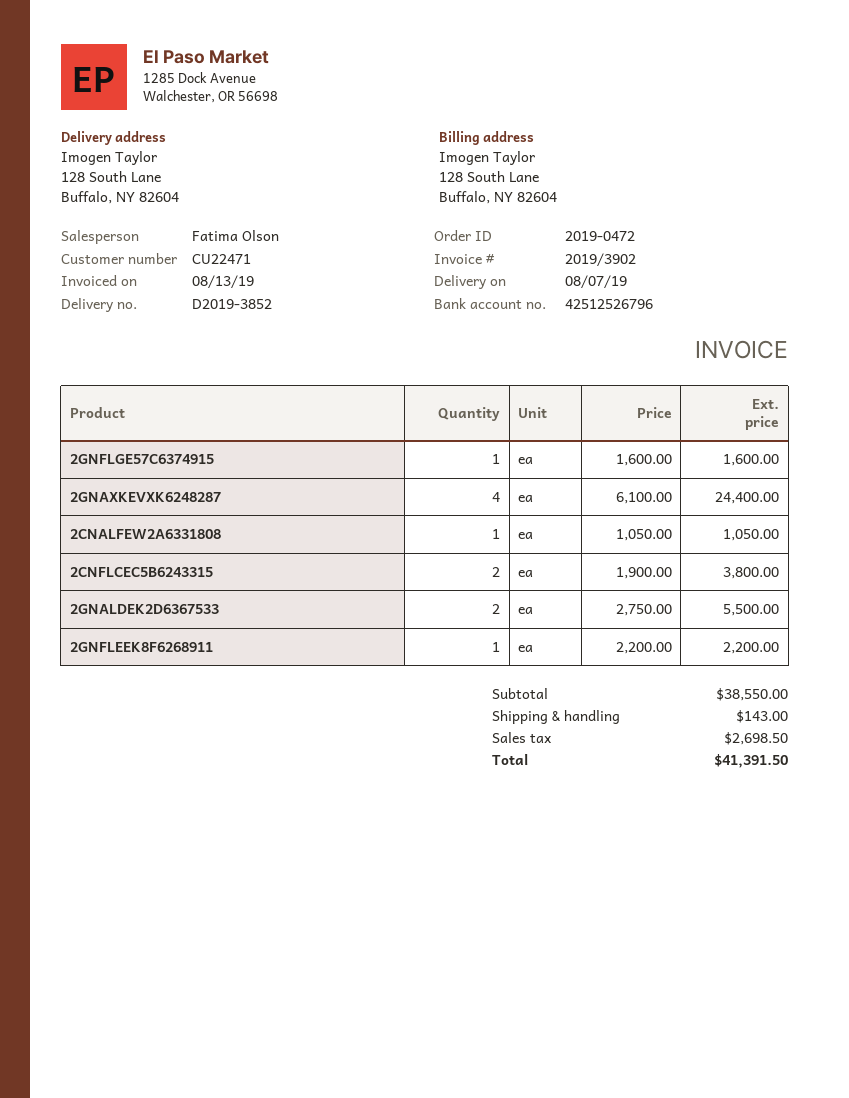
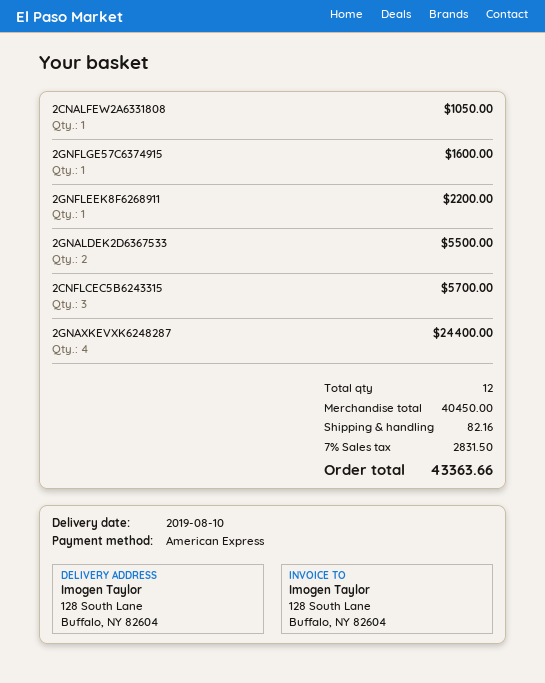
delivery date: 2019-08-07 -> 2019-08-10
2CNFLCEC5B6243315: 2 for 3800.00 -> 3 for 5700.00
subtotal: 38550.00 -> 40450.00
shipping: 143.00 -> 82.16
tax: 2698.50 -> 2831.50
total: 41391.50 -> 43363.66

